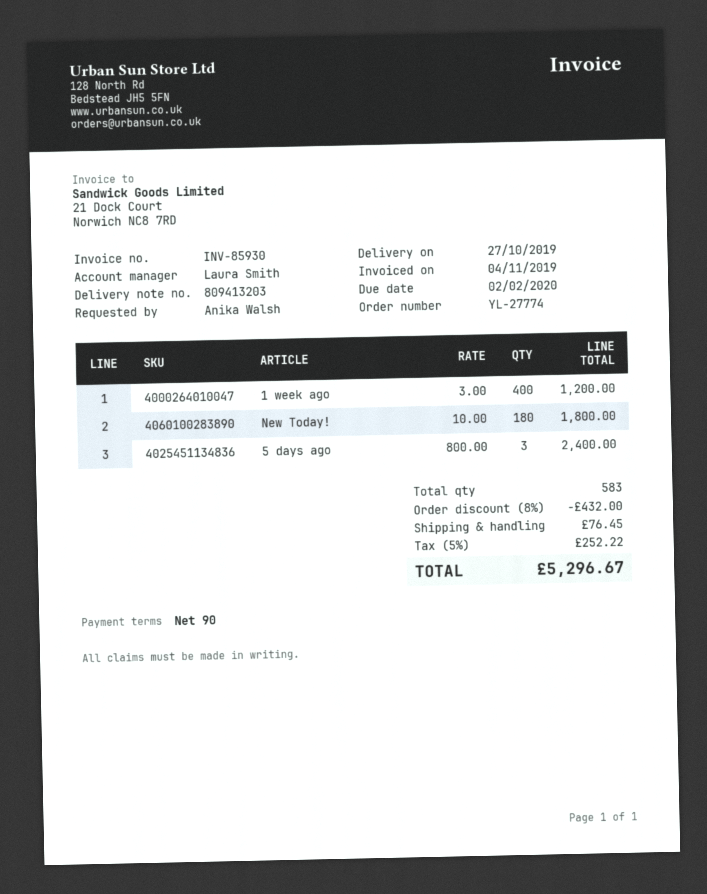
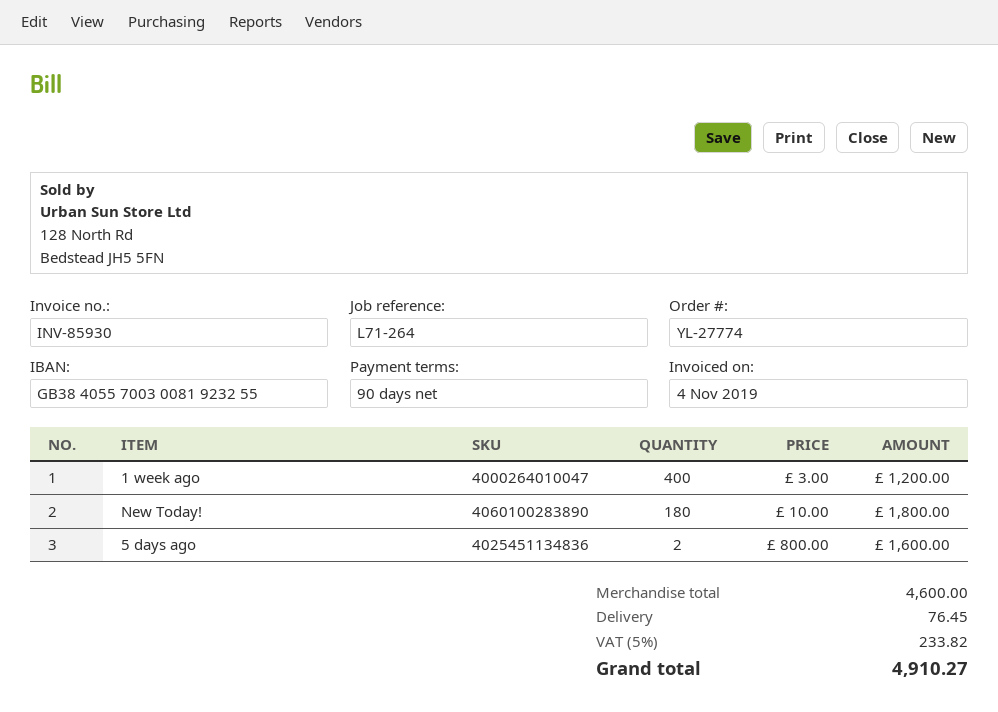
5 days ago: 3 x 800.00 = 2400.00 -> 2 x 800.00 = 1600.00
discount: 8% = 432.00 -> none
tax: 5% = 252.22 -> 5% = 233.82
total: 5296.67 -> 4910.27

